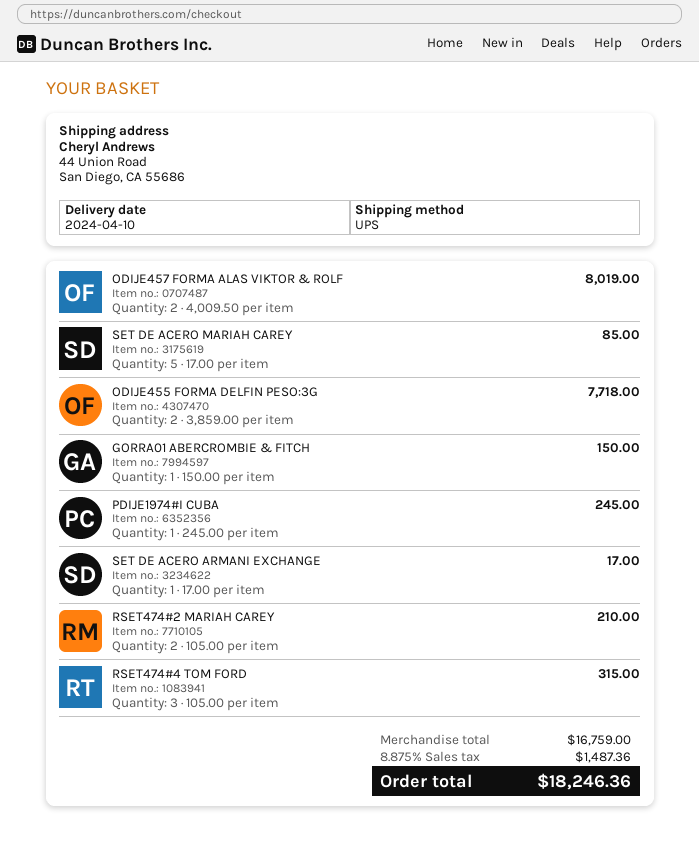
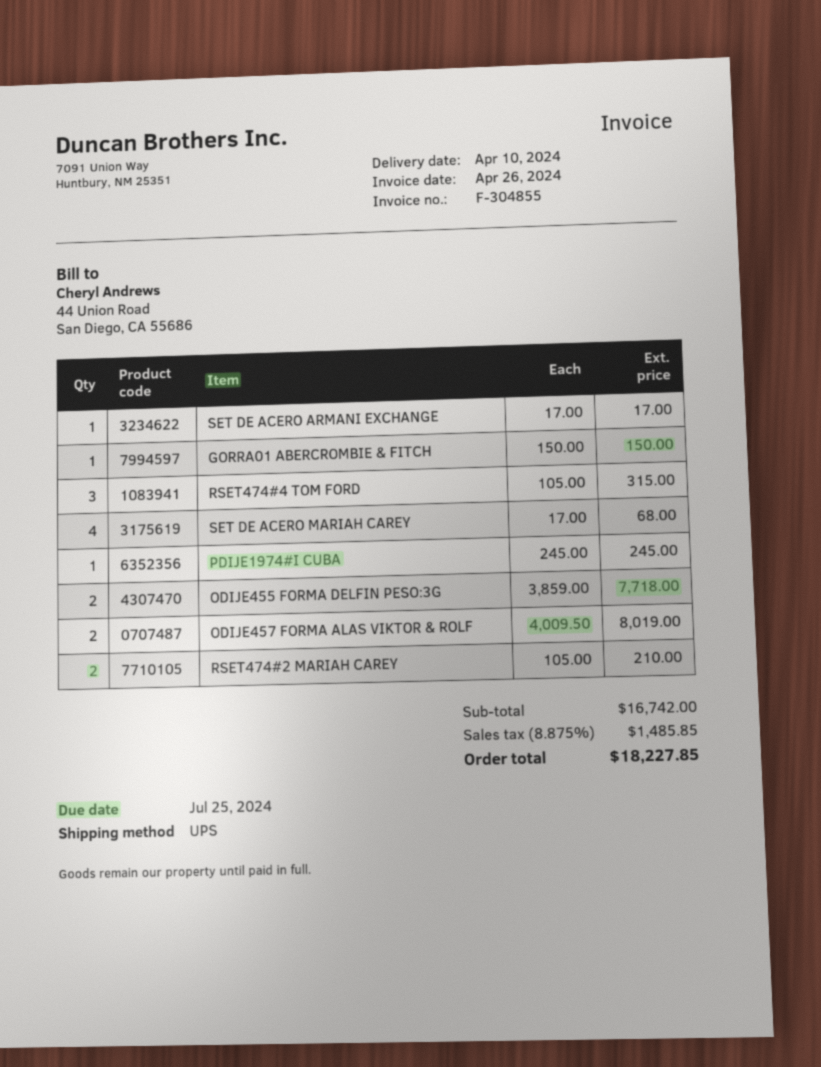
SET DE ACERO MARIAH CAREY: 5 x 17.00 = 85.00 -> 4 x 17.00 = 68.00
subtotal: 16759.00 -> 16742.00
tax: 8.875% = 1487.36 -> 8.875% = 1485.85
total: 18246.36 -> 18227.85

